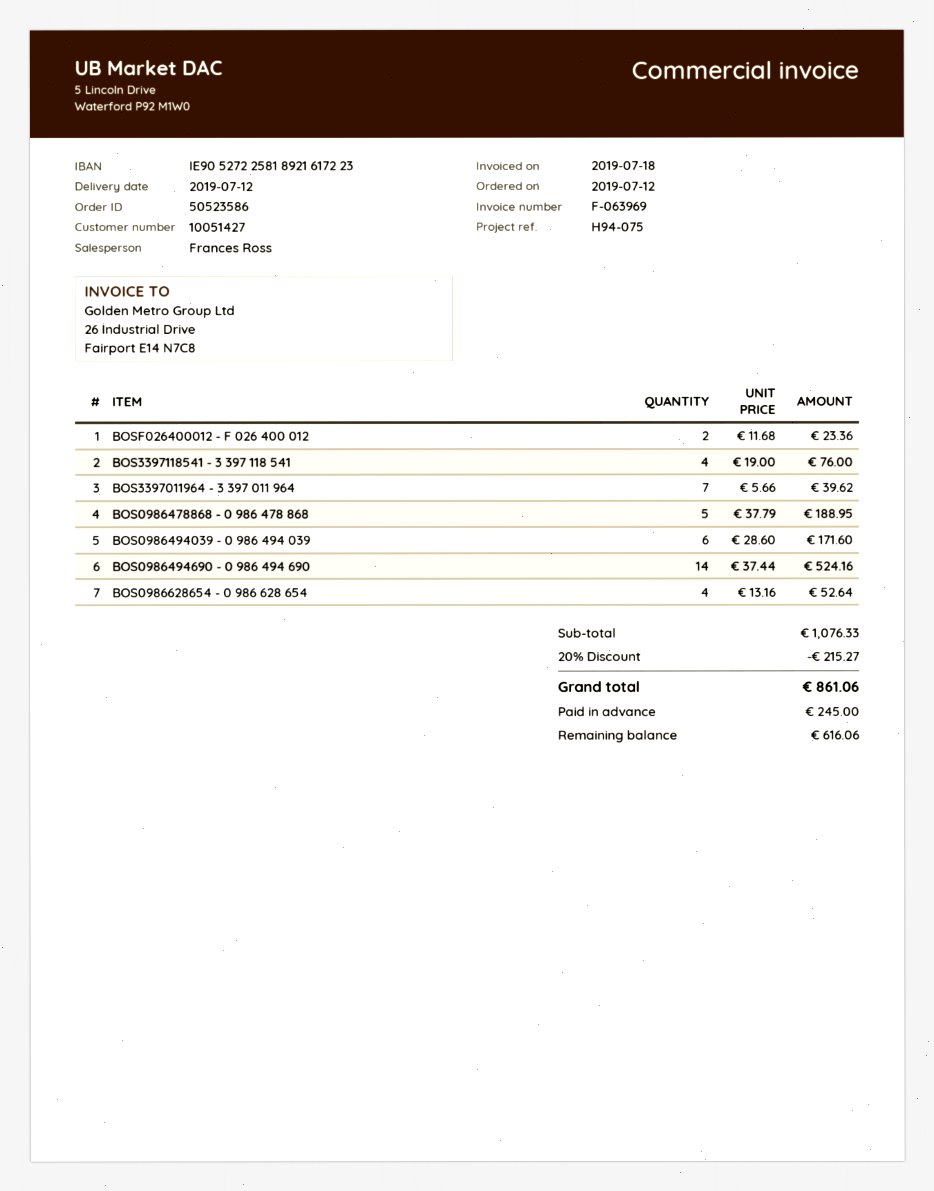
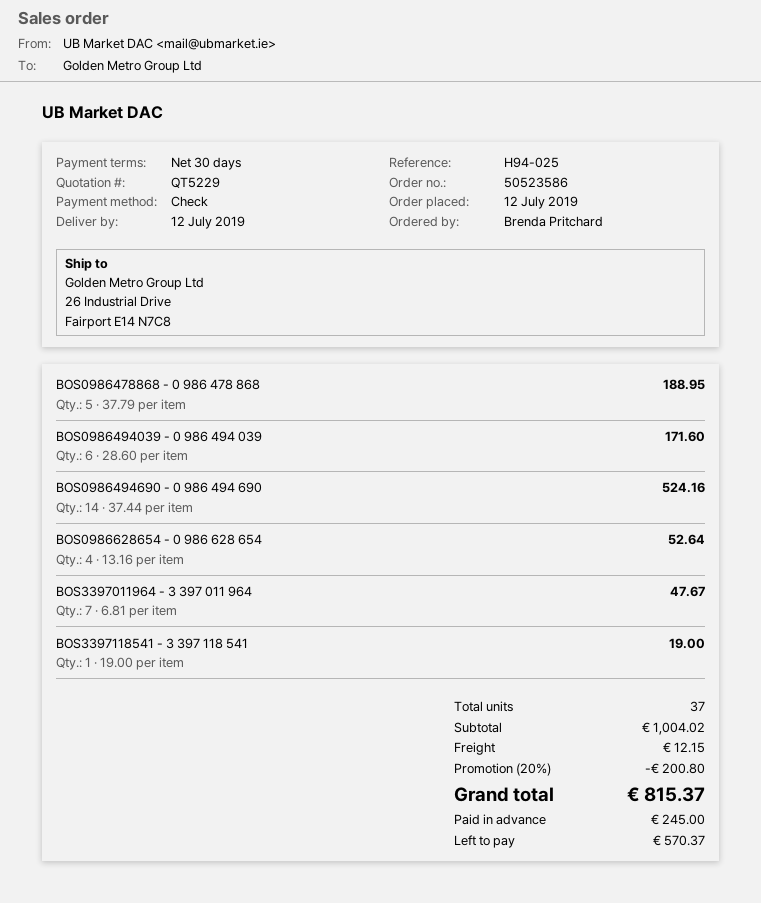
reference: H94-075 -> H94-025
BOSF026400012 - F 026 400 012: 2 x 11.68 = 23.36 -> none
BOS3397118541 - 3 397 118 541: 4 x 19.00 = 76.00 -> 1 x 19.00 = 19.00
BOS3397011964 - 3 397 011 964: 7 x 5.66 = 39.62 -> 7 x 6.81 = 47.67
subtotal: 1076.33 -> 1004.02
discount: 20% = 215.27 -> 20% = 200.80
shipping: none -> 12.15
total: 861.06 -> 815.37
balance: 616.06 -> 570.37

